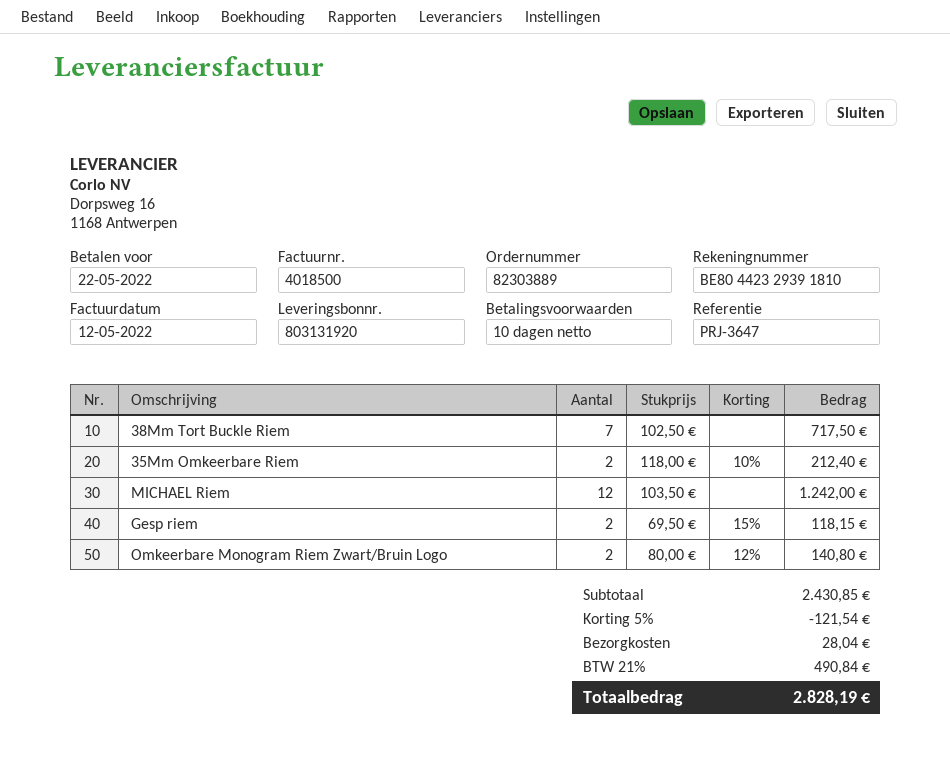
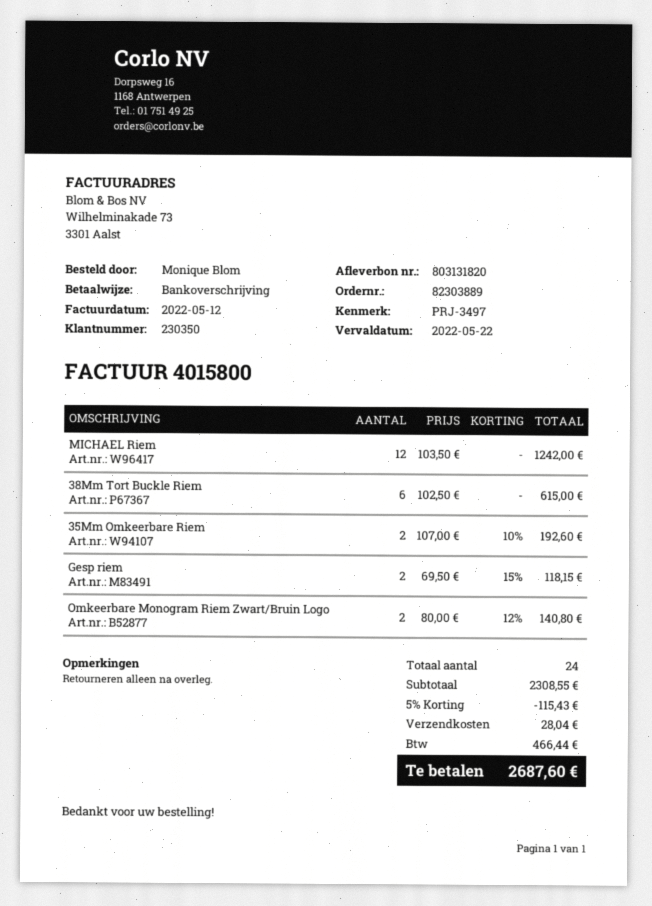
delivery note number: 803131920 -> 803131820
invoice number: 4018500 -> 4015800
reference: PRJ-3647 -> PRJ-3497
38Mm Tort Buckle Riem: 7 x 102.50 = 717.50 -> 6 x 102.50 = 615.00
35Mm Omkeerbare Riem: 2 x 118.00 - 10% = 212.40 -> 2 x 107.00 - 10% = 192.60
subtotal: 2430.85 -> 2308.55
discount: 5% = 121.54 -> 5% = 115.43
tax: 490.84 -> 466.44
total: 2828.19 -> 2687.60

